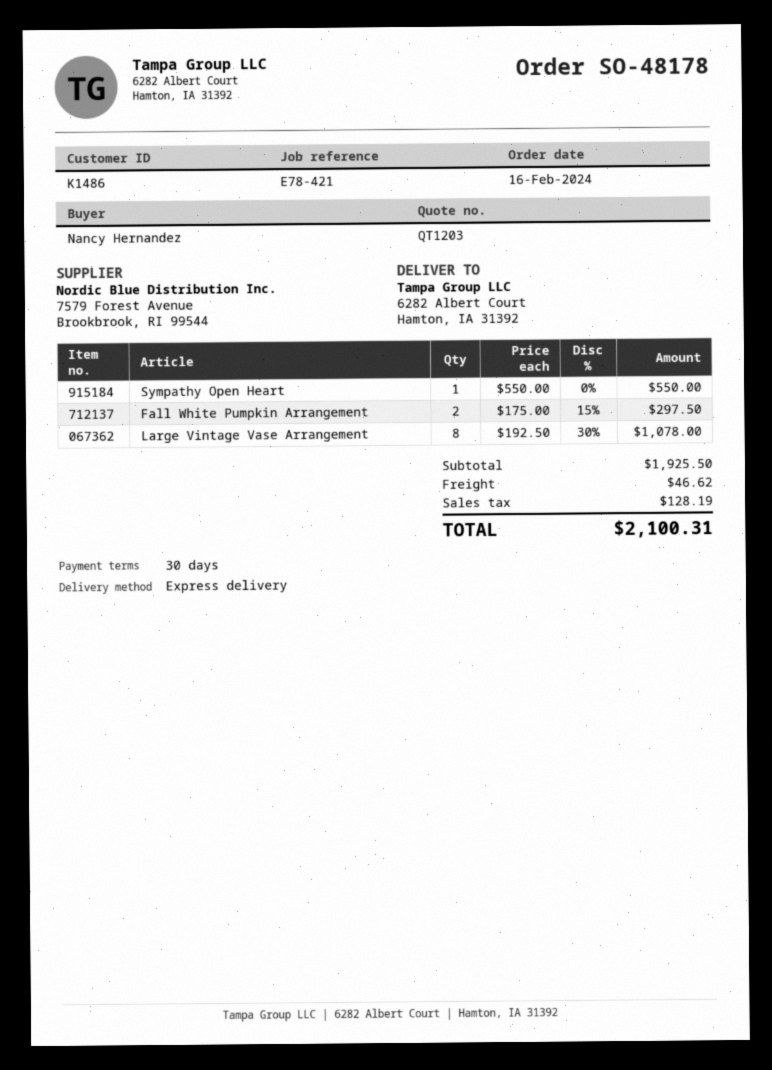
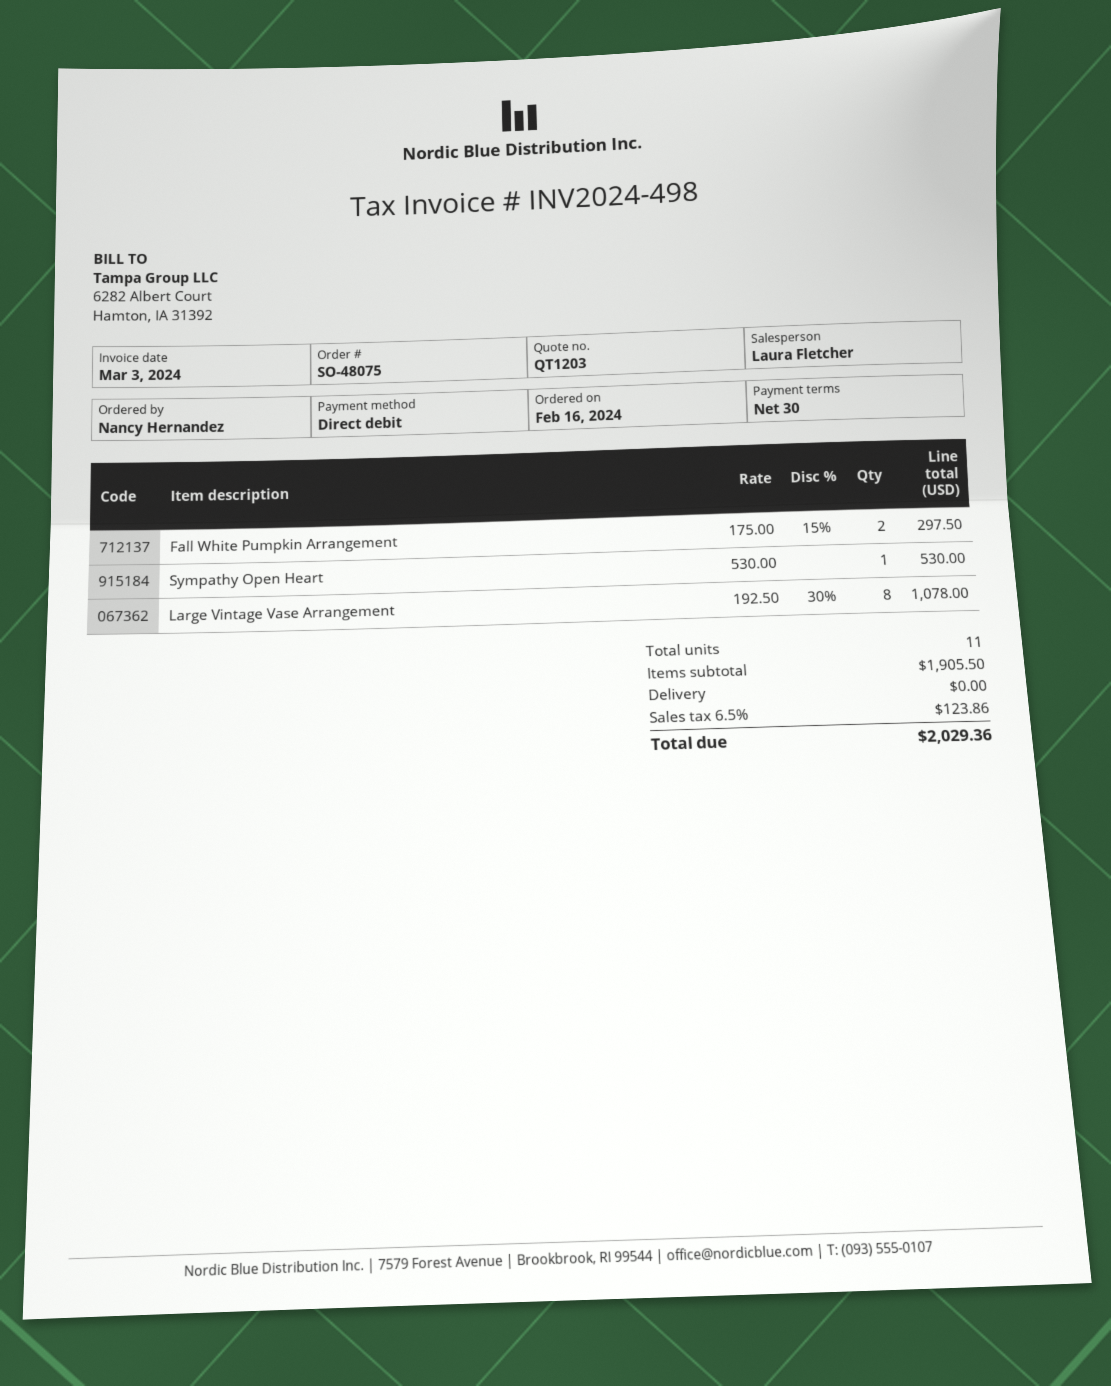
order number: SO-48178 -> SO-48075
Sympathy Open Heart: 1 x 550.00 = 550.00 -> 1 x 530.00 = 530.00
subtotal: 1925.50 -> 1905.50
shipping: 46.62 -> 0.00
tax: 128.19 -> 123.86
total: 2100.31 -> 2029.36

